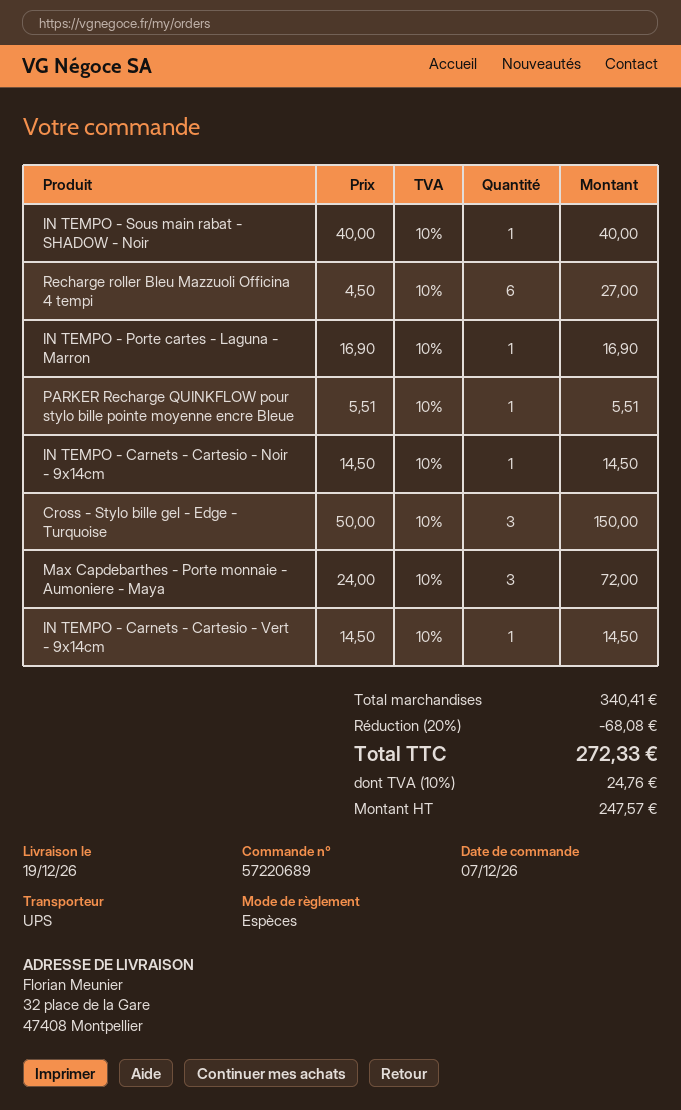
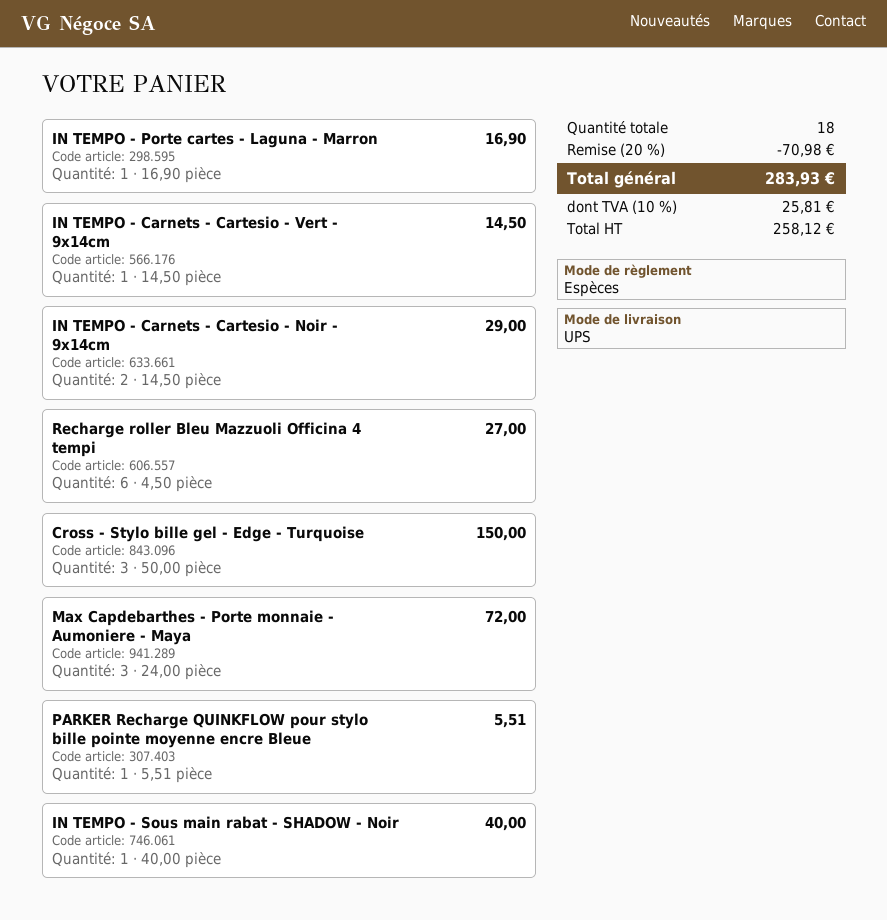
IN TEMPO - Carnets - Cartesio - Noir - 9x14cm: 1 x 14.50 = 14.50 -> 2 x 14.50 = 29.00
discount: 20% = 68.08 -> 20% = 70.98
net: 247.57 -> 258.12
tax: 10% = 24.76 -> 10% = 25.81
total: 272.33 -> 283.93

